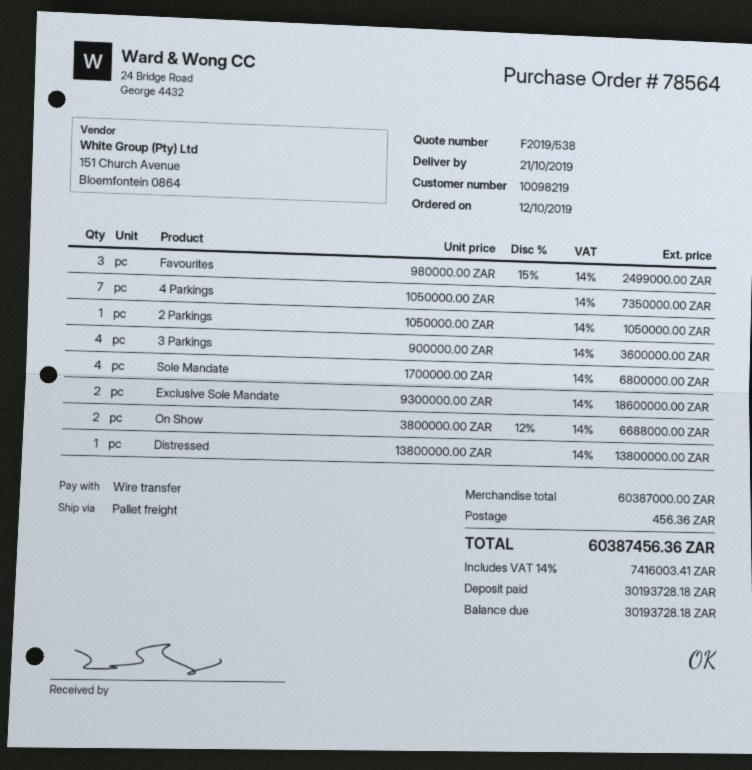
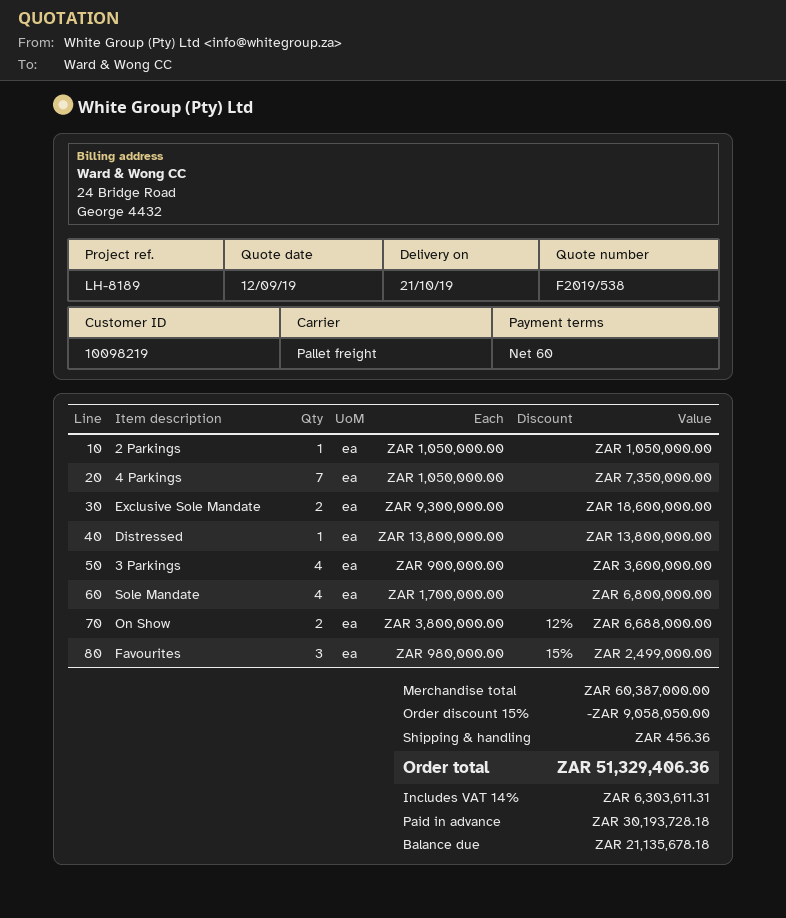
discount: none -> 15% = 9058050.00
tax: 14% = 7416003.41 -> 14% = 6303611.31
total: 60387456.36 -> 51329406.36
balance: 30193728.18 -> 21135678.18

